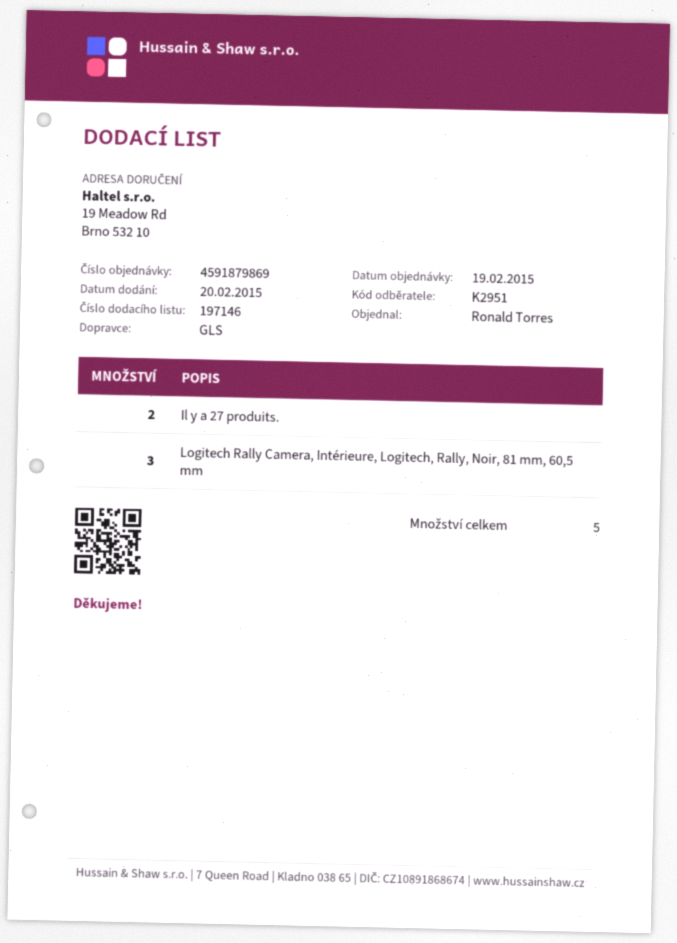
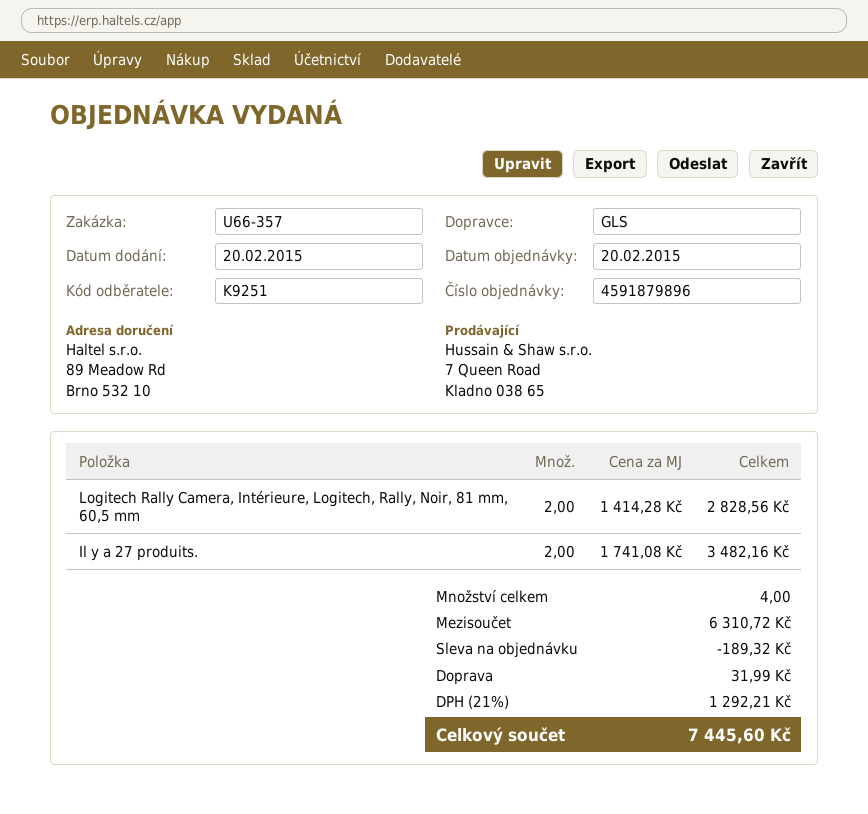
order number: 4591879869 -> 4591879896
order date: 2015-02-19 -> 2015-02-20
customer number: K2951 -> K9251
ship to: 19 Meadow Rd, Brno 532 10 -> 89 Meadow Rd, Brno 532 10
Logitech Rally Camera, Intérieure, Logitech, Rally, Noir, 81 mm, 60,5 mm: 3 -> 2
total quantity: 5 -> 4

